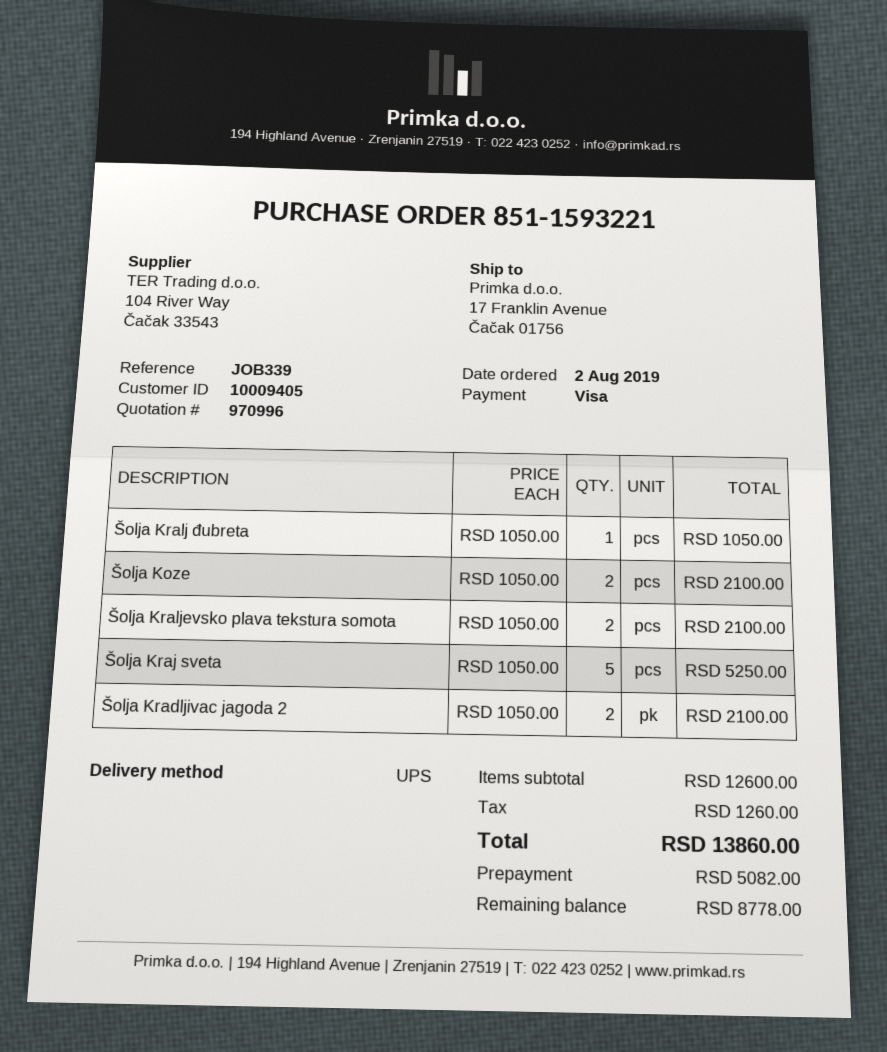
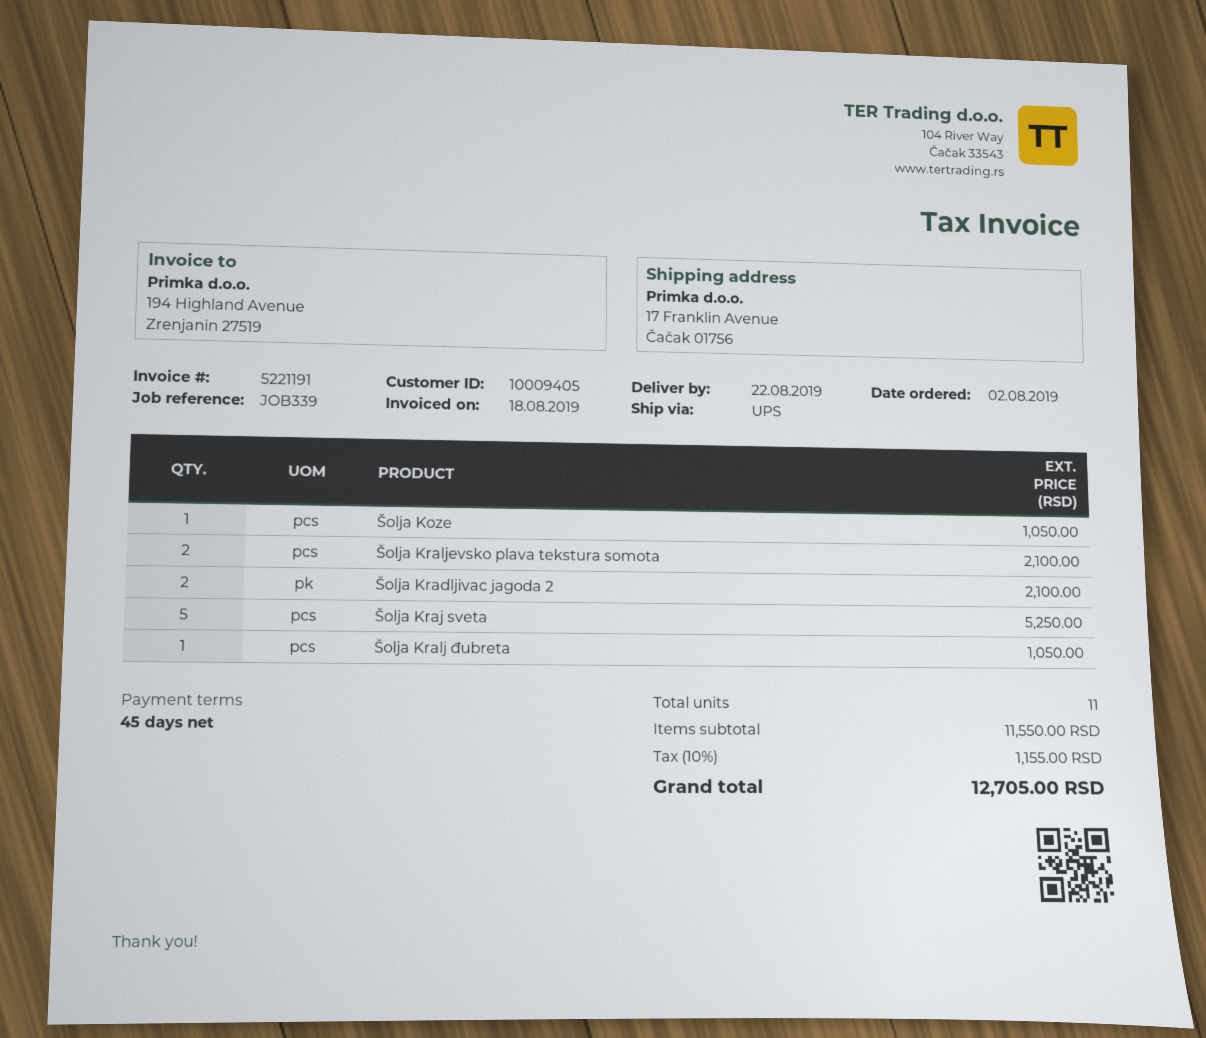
Šolja Koze: 2 for 2100.00 -> 1 for 1050.00
subtotal: 12600.00 -> 11550.00
tax: 1260.00 -> 1155.00
total: 13860.00 -> 12705.00

